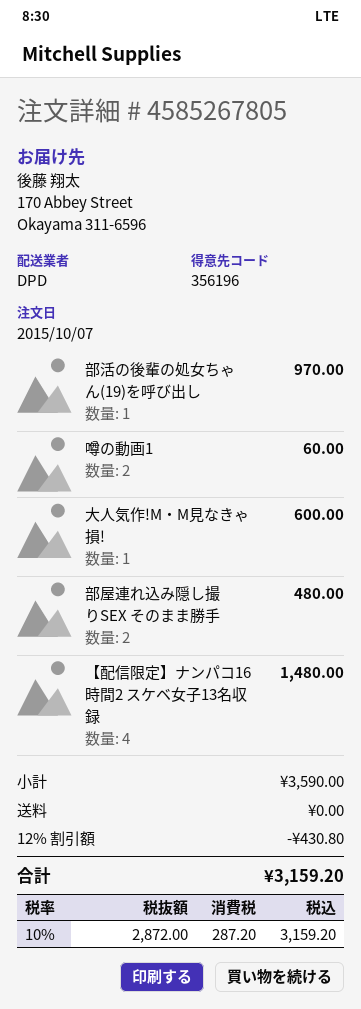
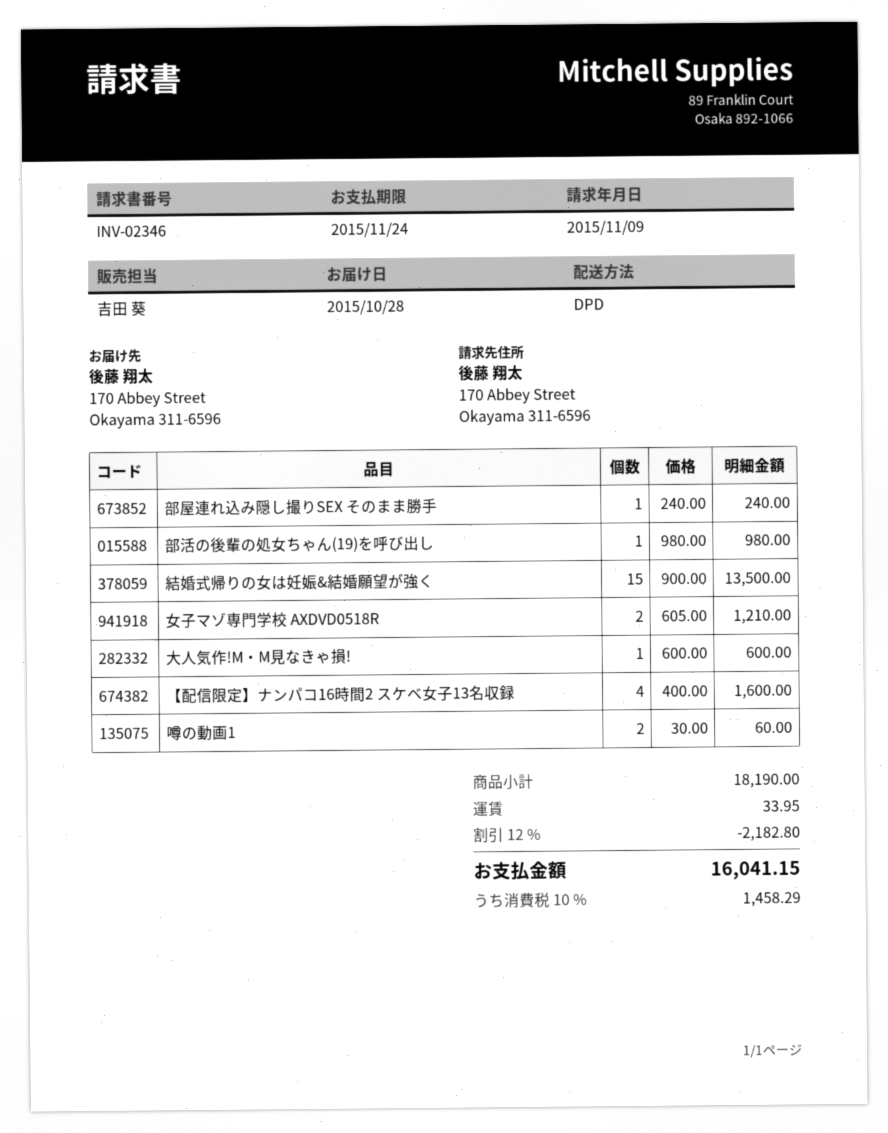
部活の後輩の処女ちゃん(19)を呼び出し: 1 for 970.00 -> 1 for 980.00
部屋連れ込み隠し撮りSEX そのまま勝手: 2 for 480.00 -> 1 for 240.00
【配信限定】ナンパコ16時間2 スケベ女子13名収録: 4 for 1480.00 -> 4 for 1600.00
結婚式帰りの女は妊娠&結婚願望が強く: none -> 15 for 13500.00
女子マゾ専門学校 AXDVD0518R: none -> 2 for 1210.00
subtotal: 3590.00 -> 18190.00
discount: 12% = 430.80 -> 12% = 2182.80
shipping: 0.00 -> 33.95
tax: 10% = 287.20 -> 10% = 1458.29
total: 3159.20 -> 16041.15

